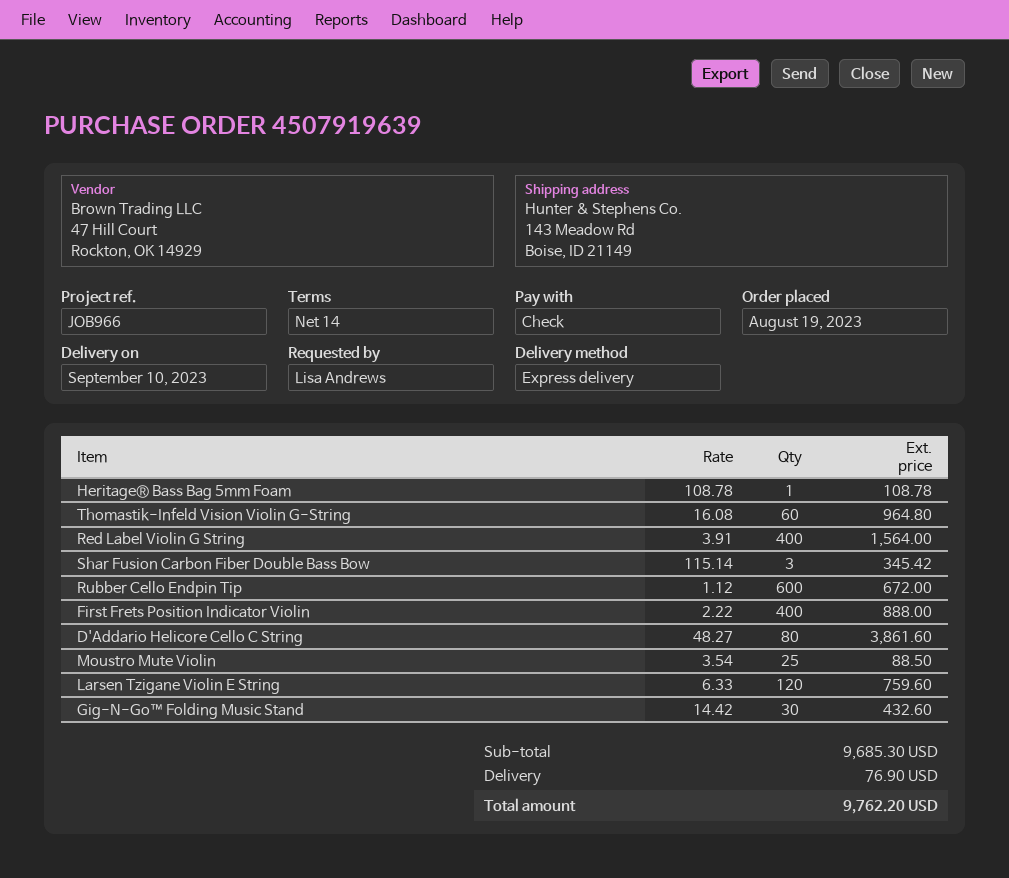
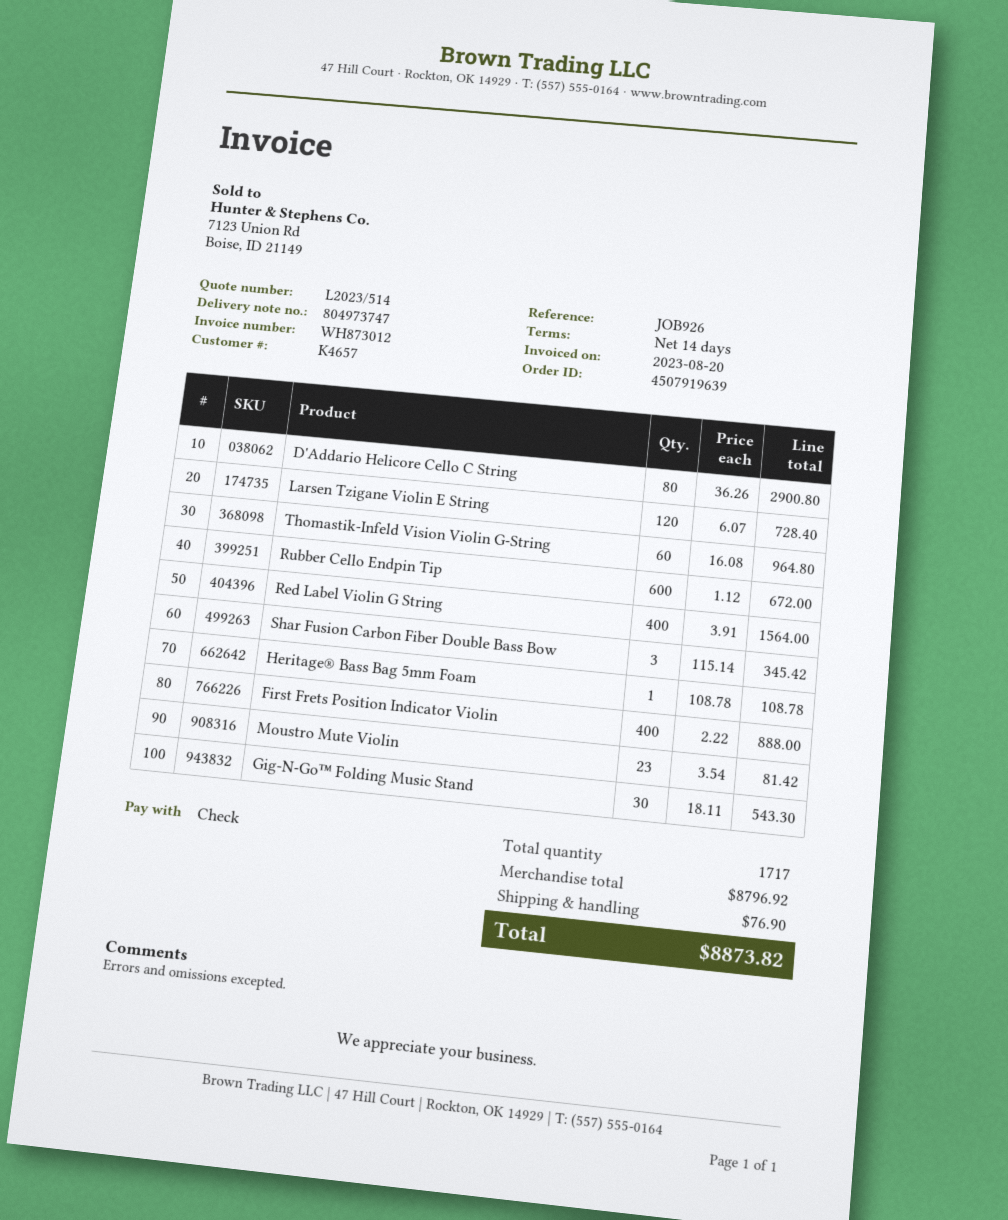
reference: JOB966 -> JOB926
D'Addario Helicore Cello C String: 80 x 48.27 = 3861.60 -> 80 x 36.26 = 2900.80
Moustro Mute Violin: 25 x 3.54 = 88.50 -> 23 x 3.54 = 81.42
Larsen Tzigane Violin E String: 120 x 6.33 = 759.60 -> 120 x 6.07 = 728.40
Gig-N-Go™ Folding Music Stand: 30 x 14.42 = 432.60 -> 30 x 18.11 = 543.30
subtotal: 9685.30 -> 8796.92
total: 9762.20 -> 8873.82

